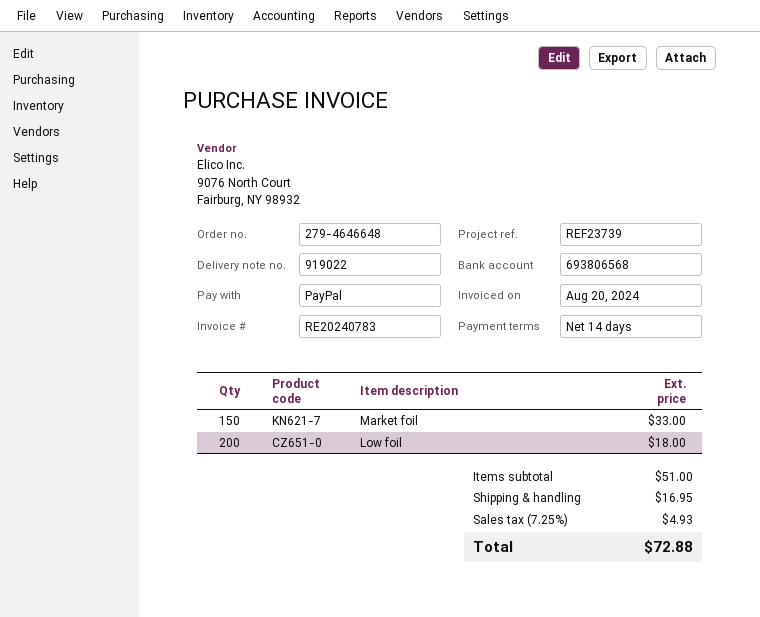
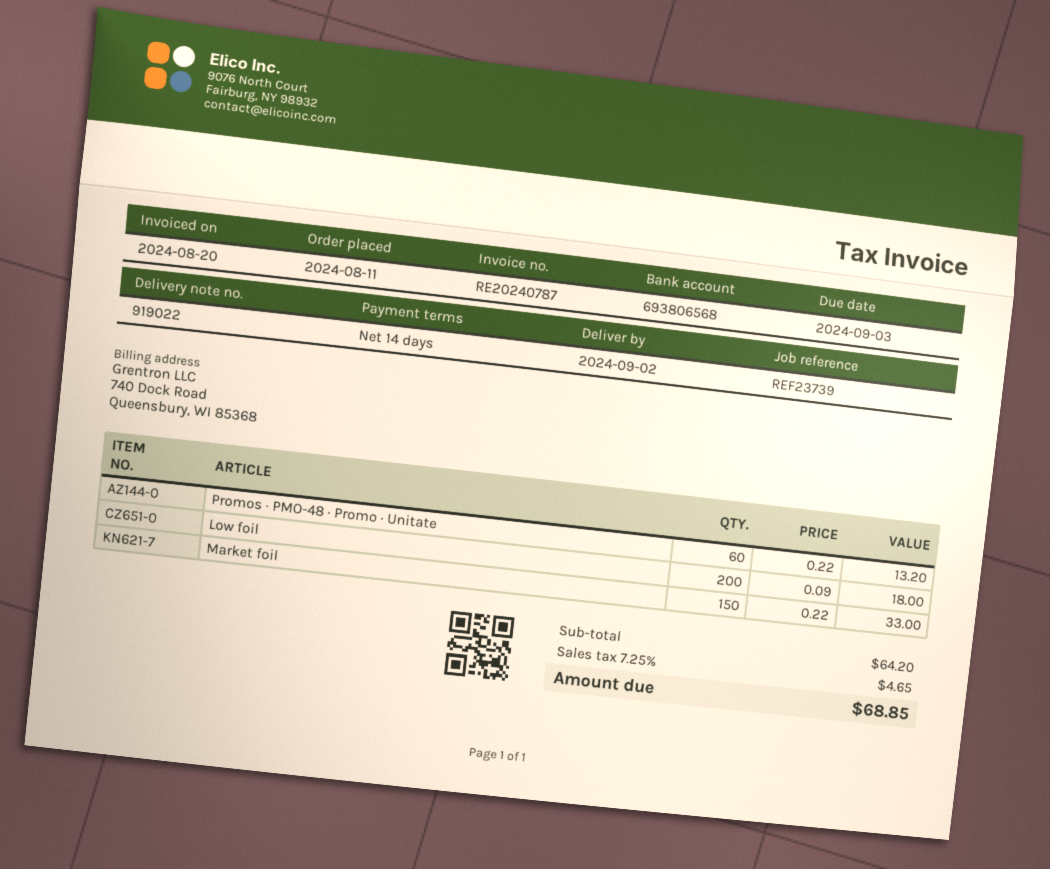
invoice number: RE20240783 -> RE20240787
Promos · PMO-48 · Promo · Unitate: none -> 60 for 13.20
subtotal: 51.00 -> 64.20
shipping: 16.95 -> none
tax: 7.25% = 4.93 -> 7.25% = 4.65
total: 72.88 -> 68.85

